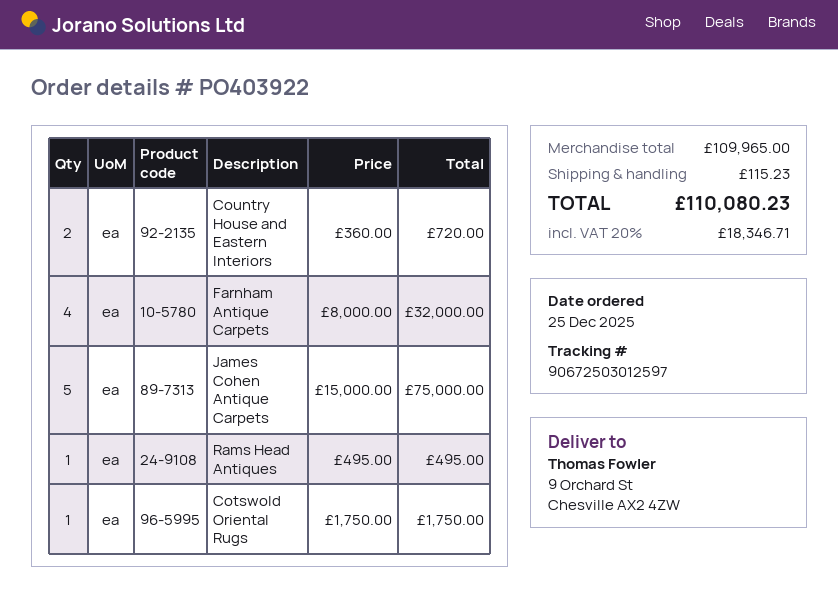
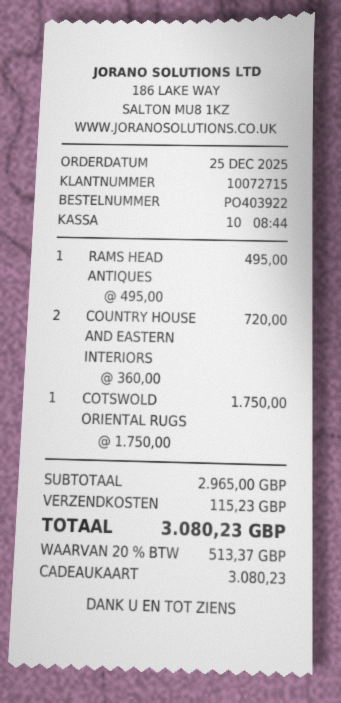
Farnham Antique Carpets: 4 x 8000.00 = 32000.00 -> none
James Cohen Antique Carpets: 5 x 15000.00 = 75000.00 -> none
subtotal: 109965.00 -> 2965.00
tax: 20% = 18346.71 -> 20% = 513.37
total: 110080.23 -> 3080.23

